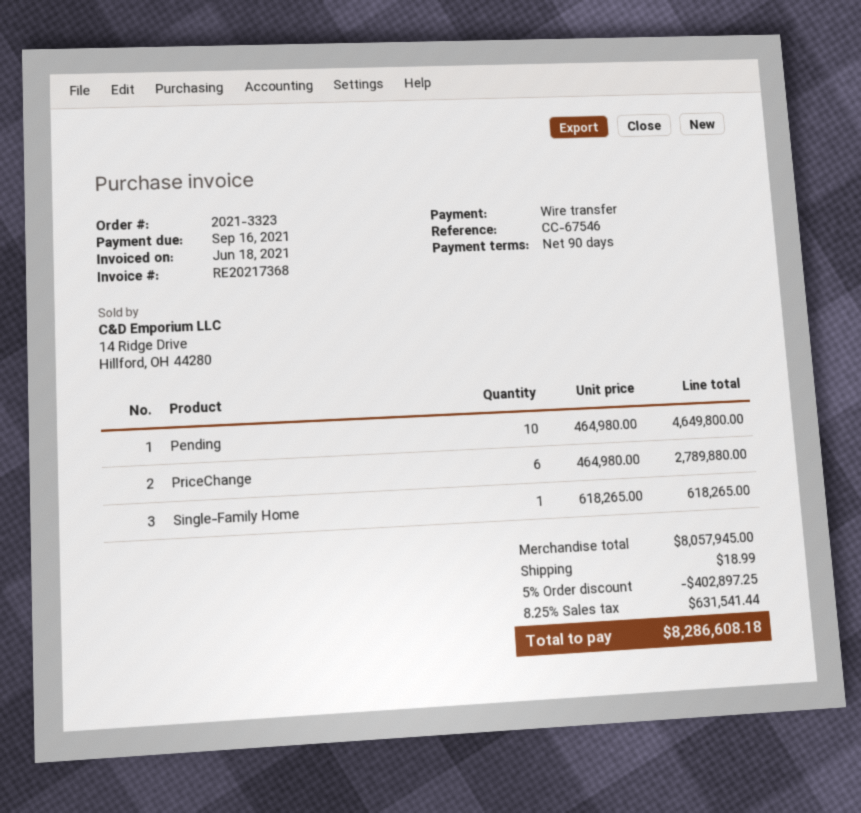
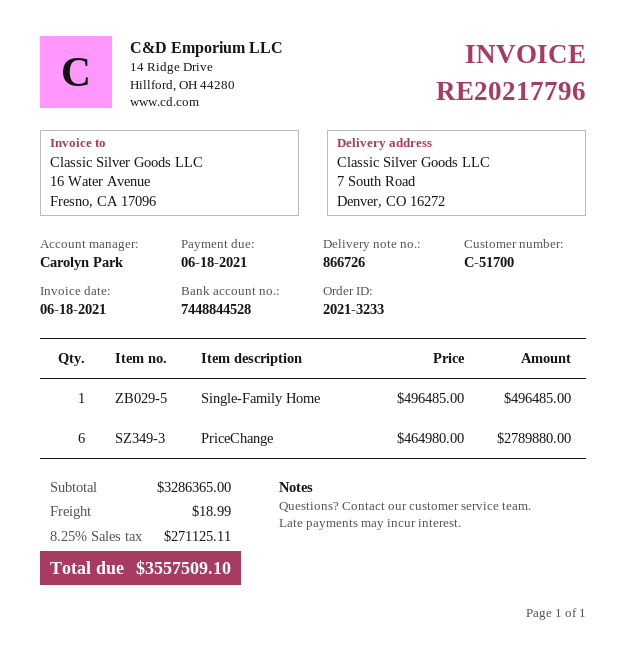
order number: 2021-3323 -> 2021-3233
invoice number: RE20217368 -> RE20217796
due date: 2021-09-16 -> 2021-06-18
Pending: 10 x 464980.00 = 4649800.00 -> none
Single-Family Home: 1 x 618265.00 = 618265.00 -> 1 x 496485.00 = 496485.00
subtotal: 8057945.00 -> 3286365.00
discount: 5% = 402897.25 -> none
tax: 8.25% = 631541.44 -> 8.25% = 271125.11
total: 8286608.18 -> 3557509.10

